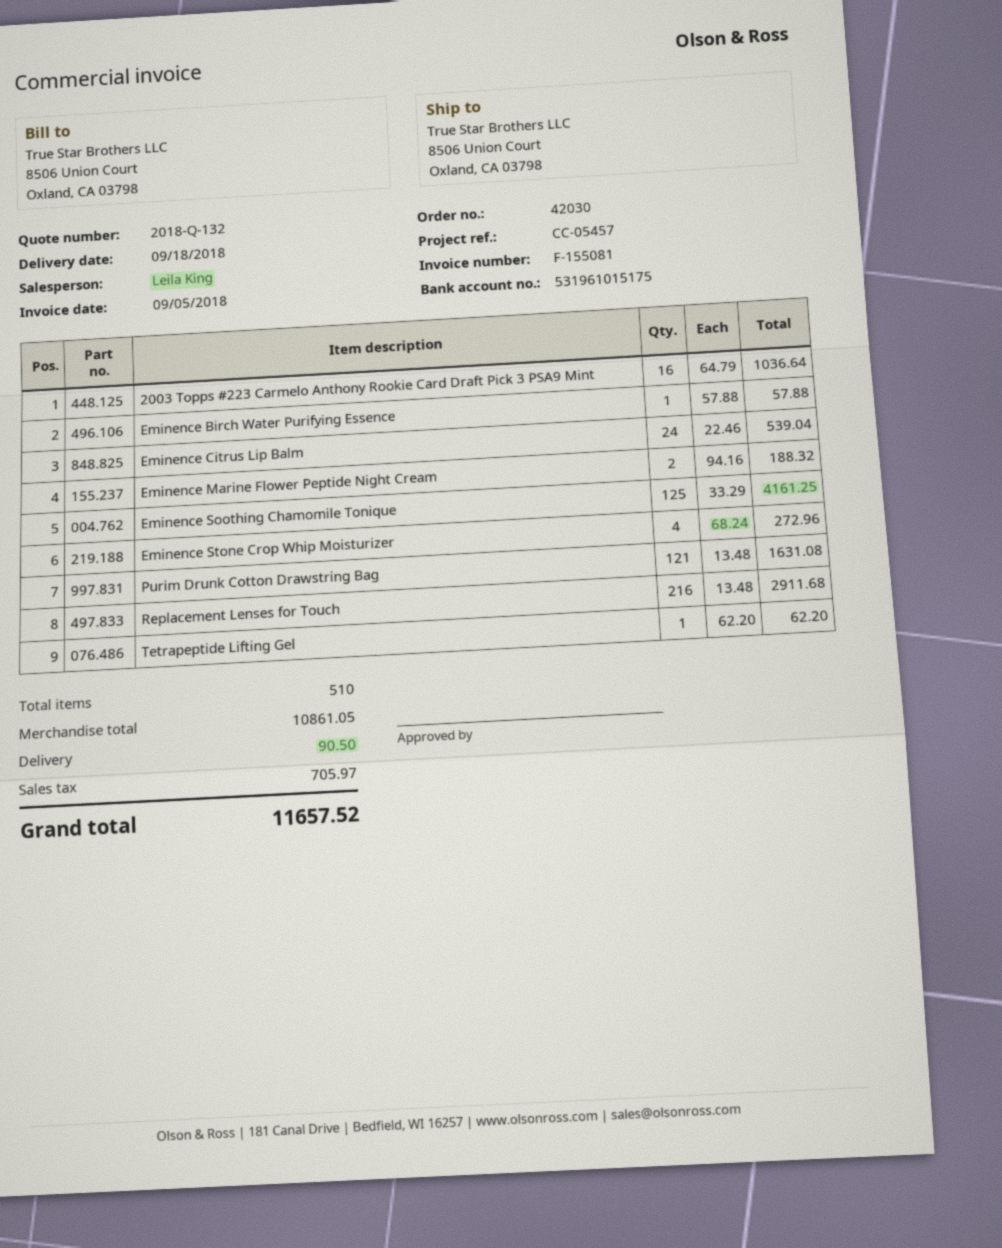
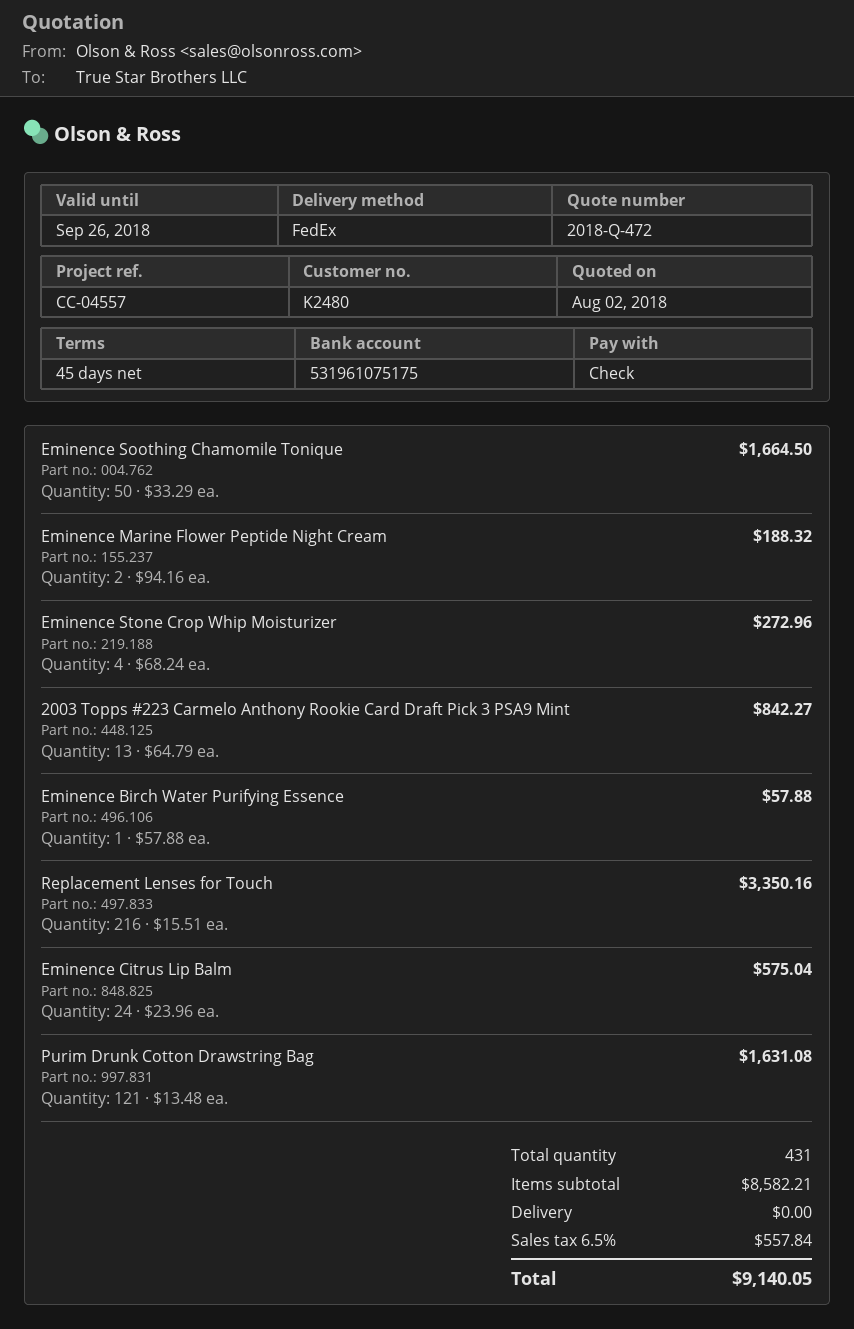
quote number: 2018-Q-132 -> 2018-Q-472
reference: CC-05457 -> CC-04557
bank account: 531961015175 -> 531961075175
2003 Topps #223 Carmelo Anthony Rookie Card Draft Pick 3 PSA9 Mint: 16 x 64.79 = 1036.64 -> 13 x 64.79 = 842.27
Eminence Citrus Lip Balm: 24 x 22.46 = 539.04 -> 24 x 23.96 = 575.04
Eminence Soothing Chamomile Tonique: 125 x 33.29 = 4161.25 -> 50 x 33.29 = 1664.50
Replacement Lenses for Touch: 216 x 13.48 = 2911.68 -> 216 x 15.51 = 3350.16
Tetrapeptide Lifting Gel: 1 x 62.20 = 62.20 -> none
total quantity: 510 -> 431
subtotal: 10861.05 -> 8582.21
shipping: 90.50 -> 0.00
tax: 705.97 -> 557.84
total: 11657.52 -> 9140.05

